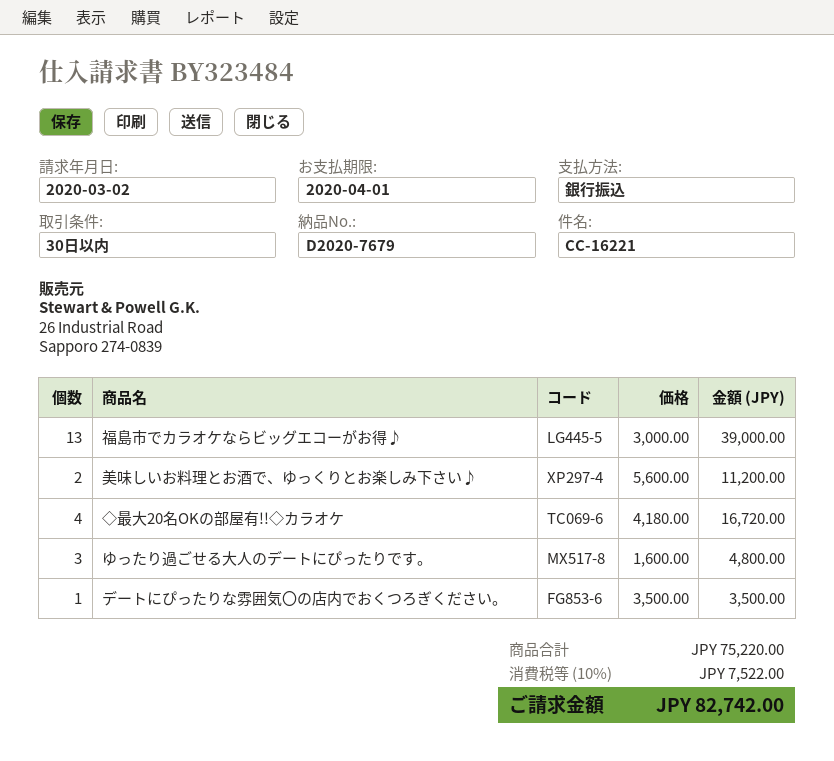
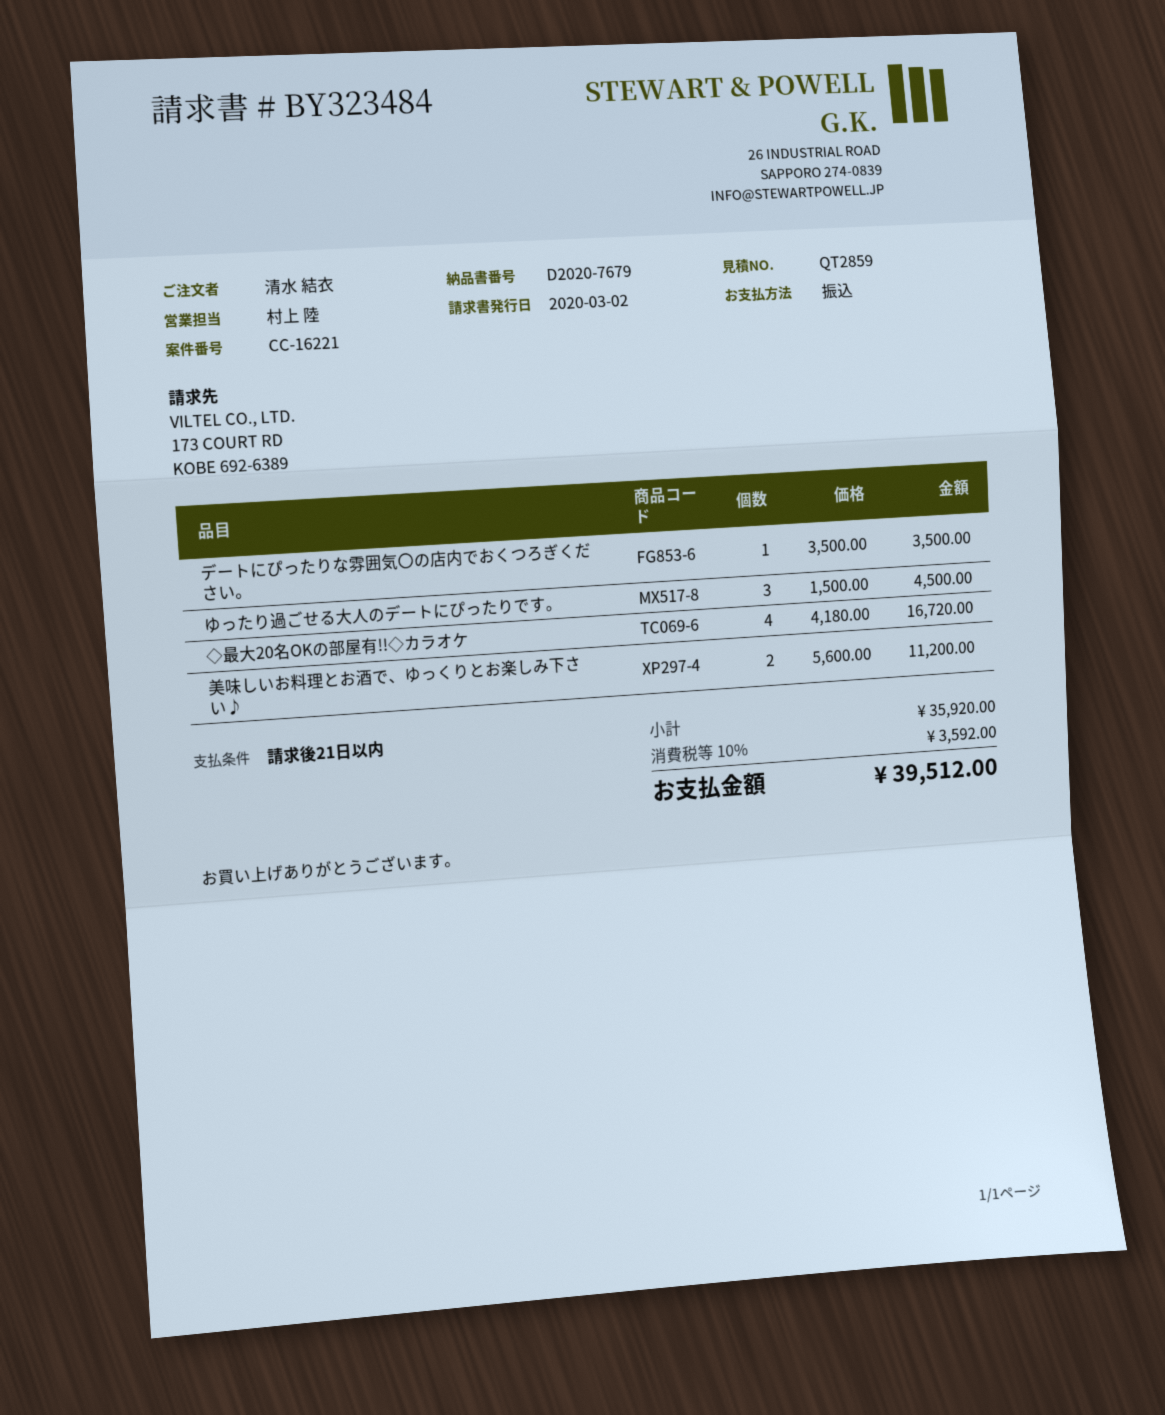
payment terms: 30 days -> 21 days
福島市でカラオケならビッグエコーがお得♪: 13 x 3000.00 = 39000.00 -> none
ゆったり過ごせる大人のデートにぴったりです。: 3 x 1600.00 = 4800.00 -> 3 x 1500.00 = 4500.00
subtotal: 75220.00 -> 35920.00
tax: 10% = 7522.00 -> 10% = 3592.00
total: 82742.00 -> 39512.00

